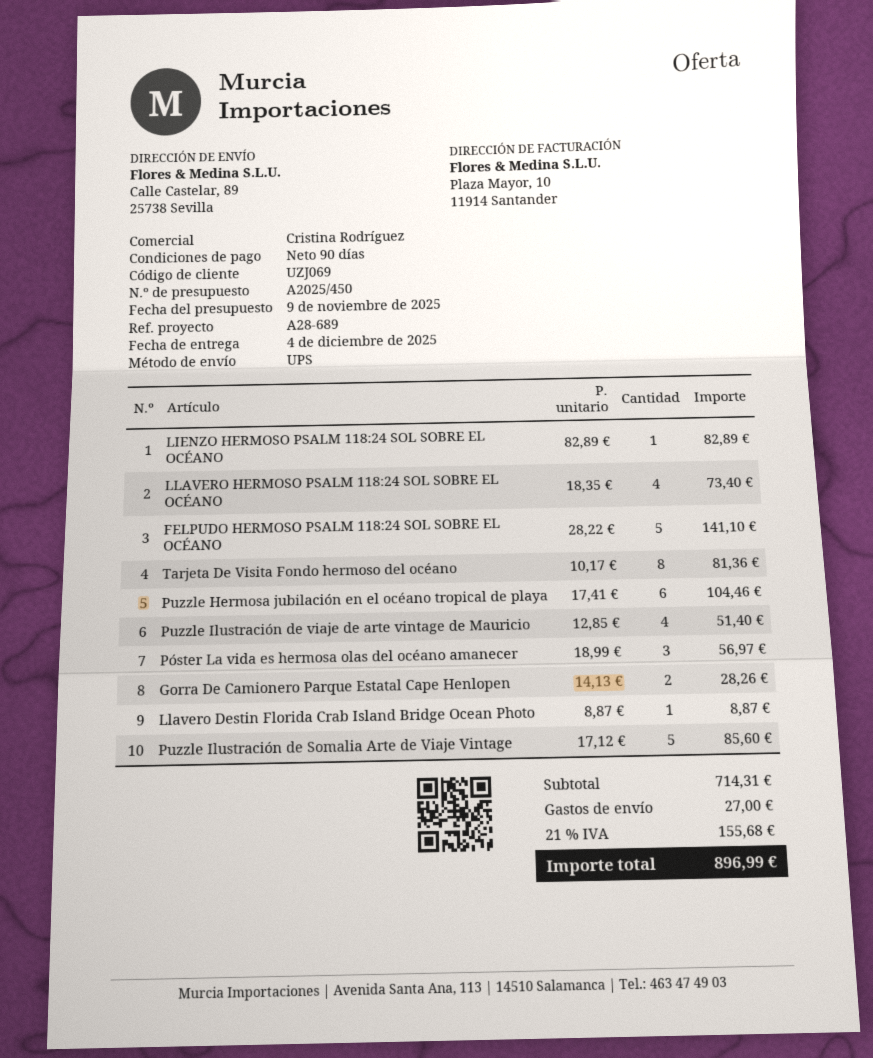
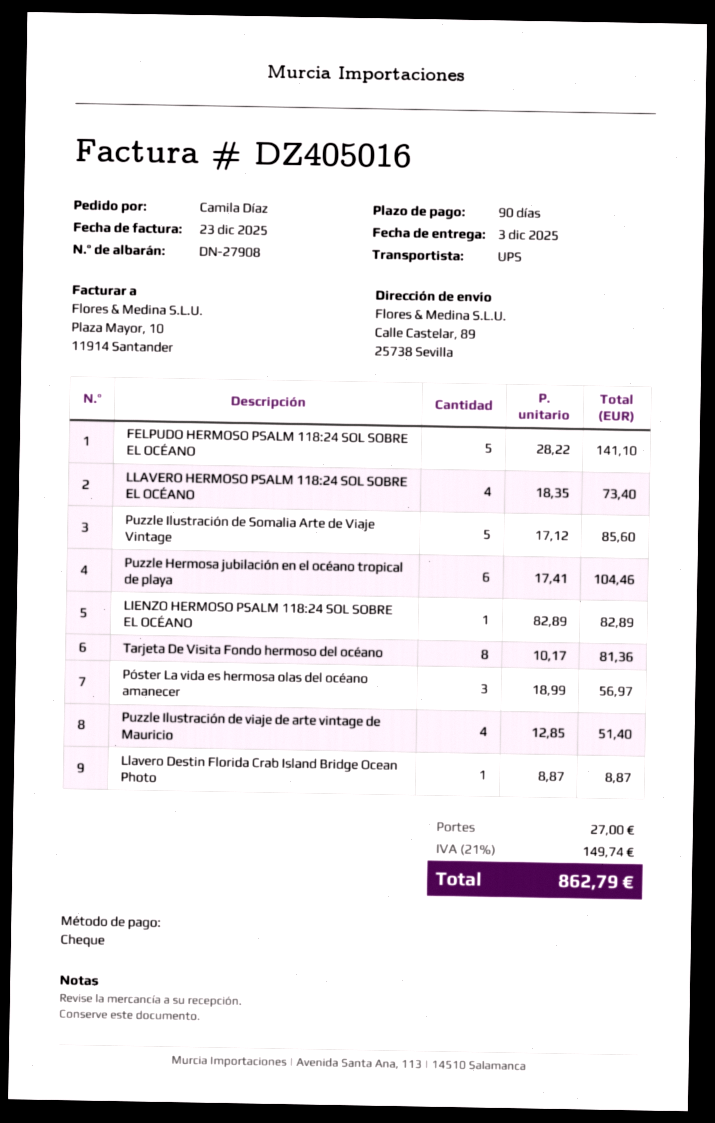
delivery date: 2025-12-04 -> 2025-12-03
Gorra De Camionero Parque Estatal Cape Henlopen: 2 x 14.13 = 28.26 -> none
tax: 21% = 155.68 -> 21% = 149.74
total: 896.99 -> 862.79

